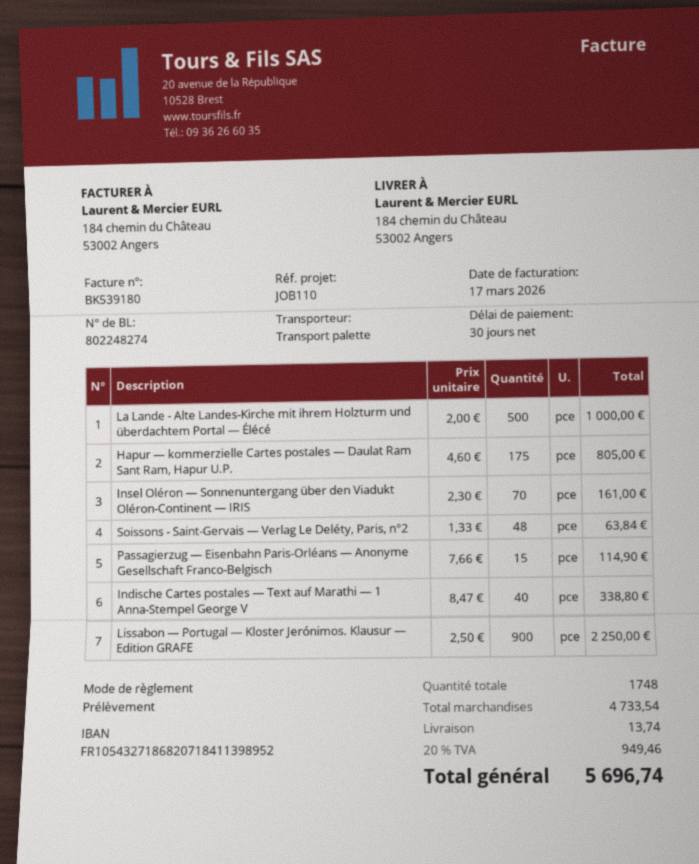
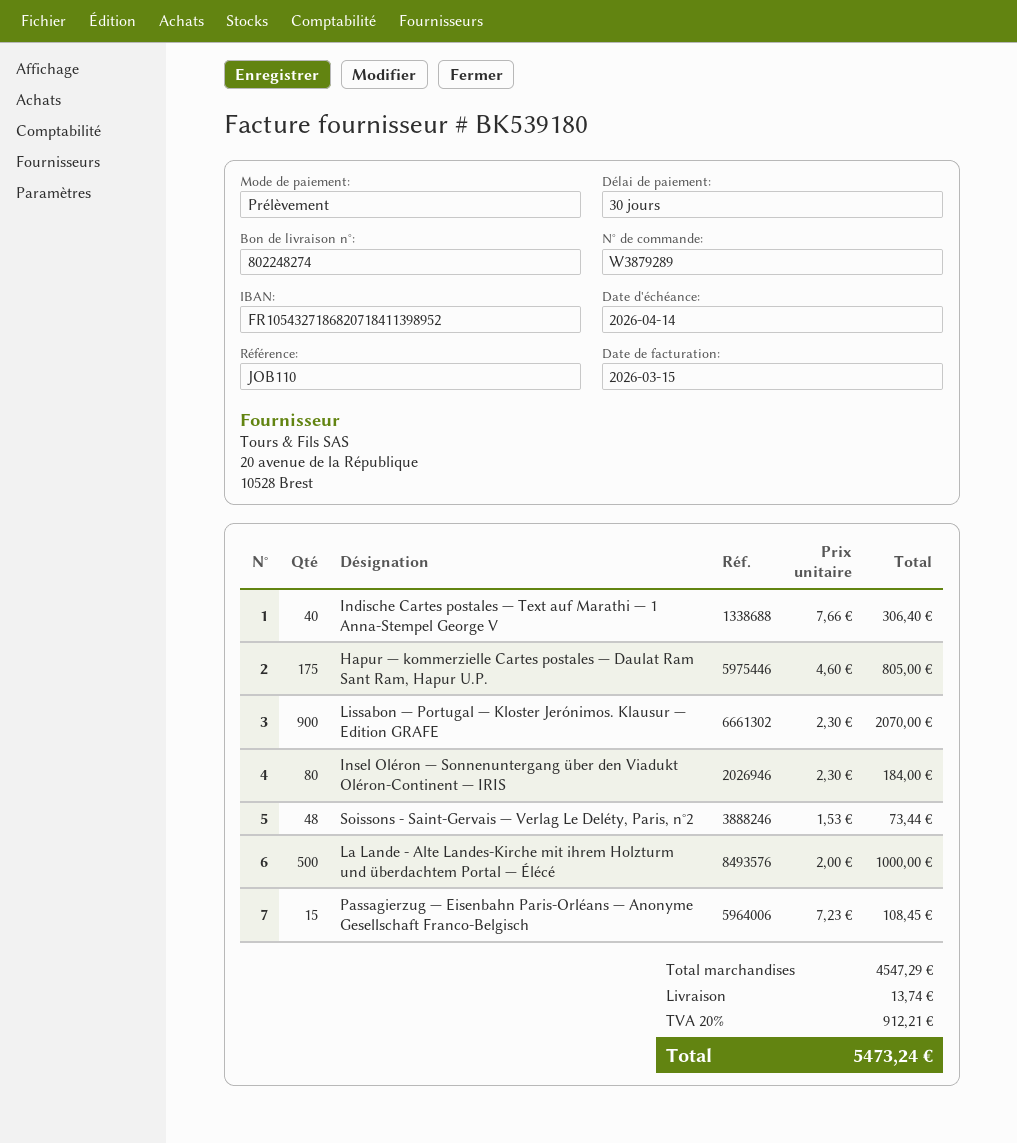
invoice date: 2026-03-17 -> 2026-03-15
Insel Oléron — Sonnenuntergang über den Viadukt Oléron-Continent — IRIS: 70 x 2.30 = 161.00 -> 80 x 2.30 = 184.00
Soissons - Saint-Gervais — Verlag Le Deléty, Paris, n°2: 48 x 1.33 = 63.84 -> 48 x 1.53 = 73.44
Passagierzug — Eisenbahn Paris-Orléans — Anonyme Gesellschaft Franco-Belgisch: 15 x 7.66 = 114.90 -> 15 x 7.23 = 108.45
Indische Cartes postales — Text auf Marathi — 1 Anna-Stempel George V: 40 x 8.47 = 338.80 -> 40 x 7.66 = 306.40
Lissabon — Portugal — Kloster Jerónimos. Klausur — Edition GRAFE: 900 x 2.50 = 2250.00 -> 900 x 2.30 = 2070.00
subtotal: 4733.54 -> 4547.29
tax: 20% = 949.46 -> 20% = 912.21
total: 5696.74 -> 5473.24

